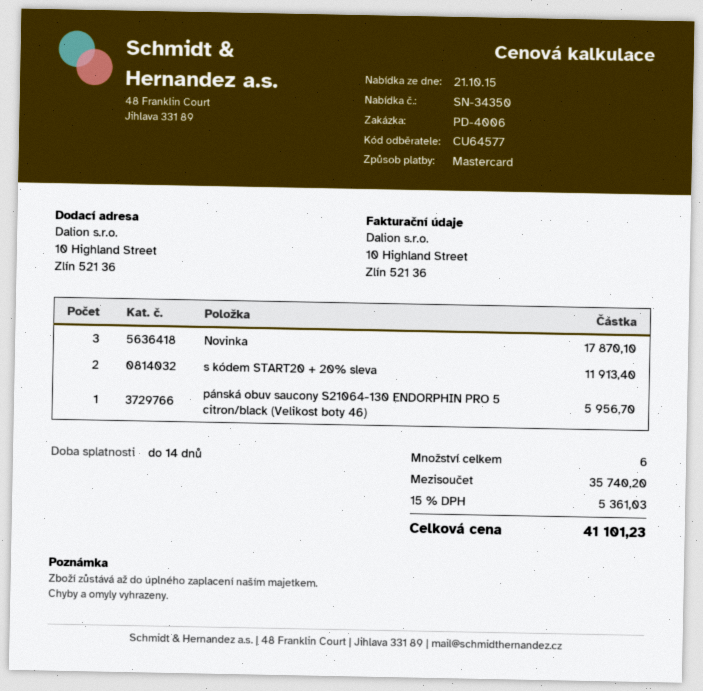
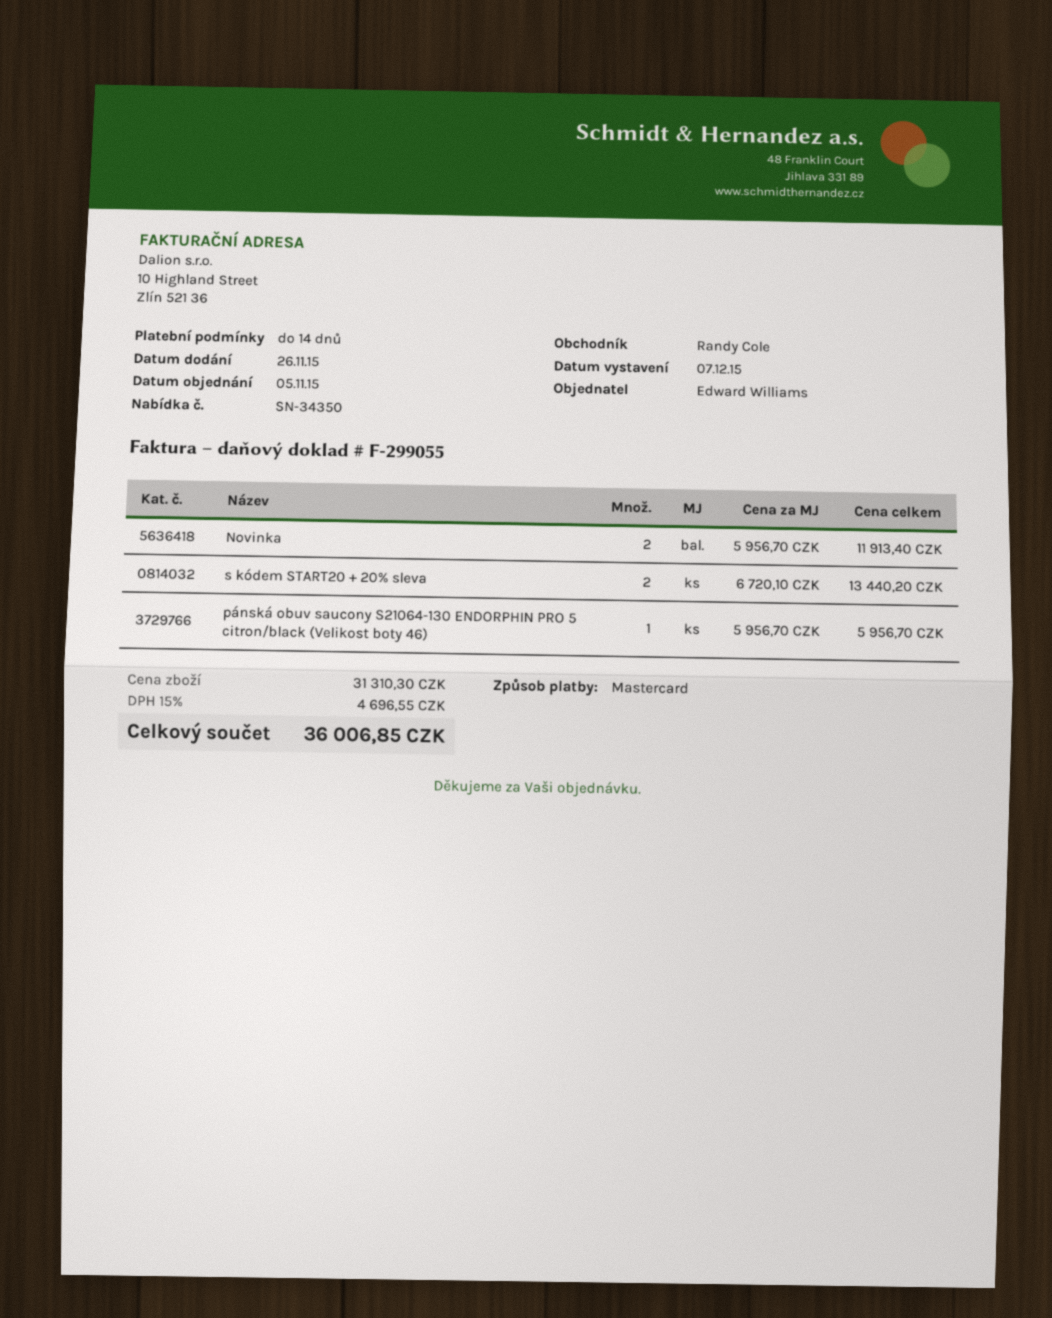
Novinka: 3 for 17870.10 -> 2 for 11913.40
s kódem START20 + 20% sleva: 2 for 11913.40 -> 2 for 13440.20
subtotal: 35740.20 -> 31310.30
tax: 15% = 5361.03 -> 15% = 4696.55
total: 41101.23 -> 36006.85

